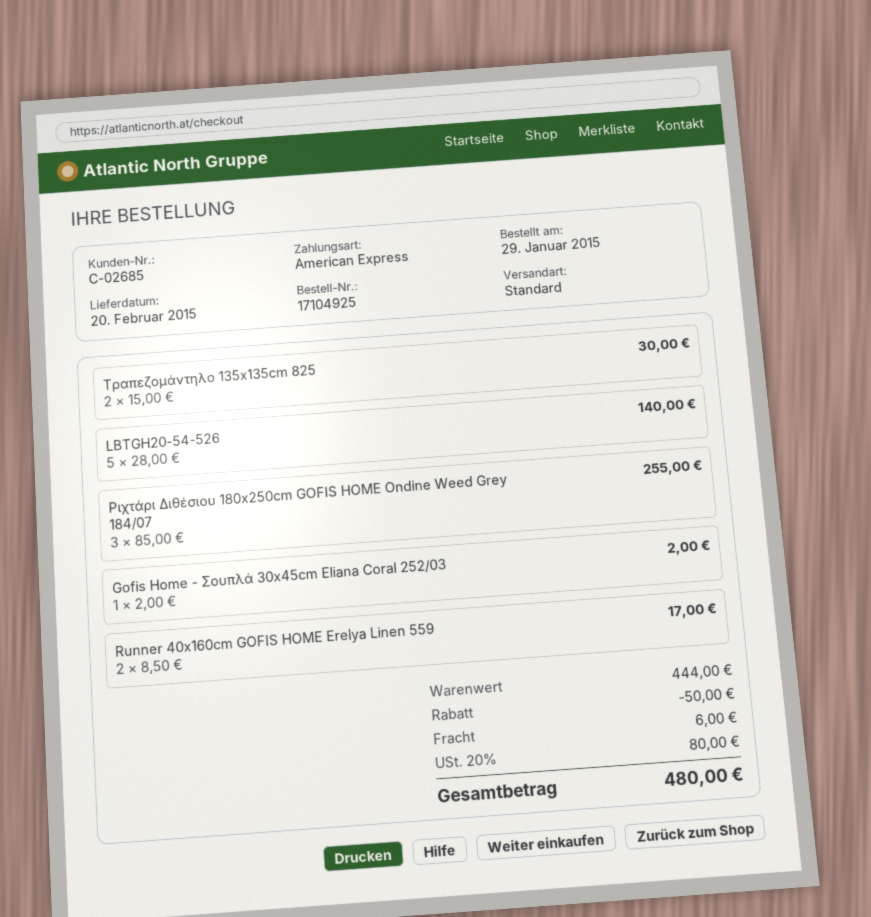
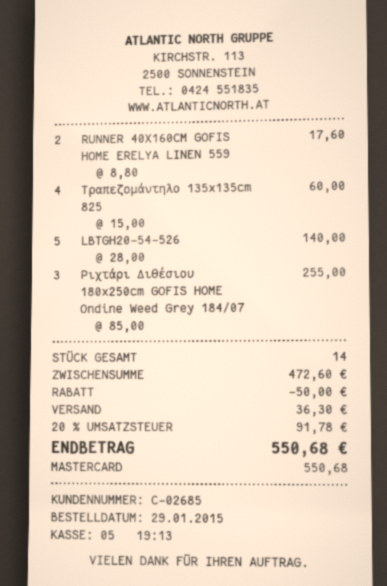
payment method: American Express -> Mastercard
Τραπεζομάντηλο 135x135cm 825: 2 x 15.00 = 30.00 -> 4 x 15.00 = 60.00
Gofis Home - Σουπλά 30x45cm Eliana Coral 252/03: 1 x 2.00 = 2.00 -> none
Runner 40x160cm GOFIS HOME Erelya Linen 559: 2 x 8.50 = 17.00 -> 2 x 8.80 = 17.60
subtotal: 444.00 -> 472.60
shipping: 6.00 -> 36.30
tax: 20% = 80.00 -> 20% = 91.78
total: 480.00 -> 550.68

